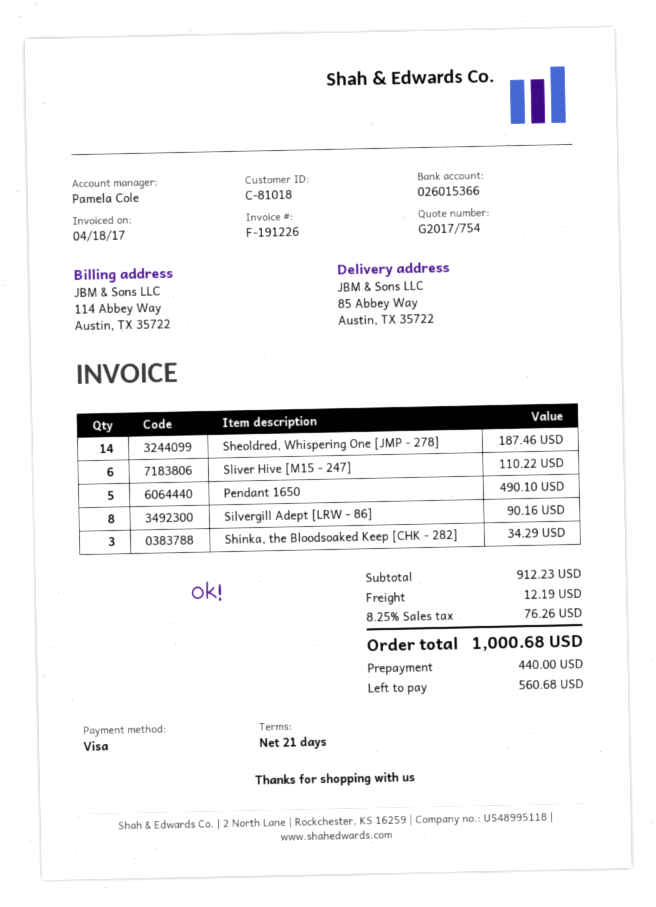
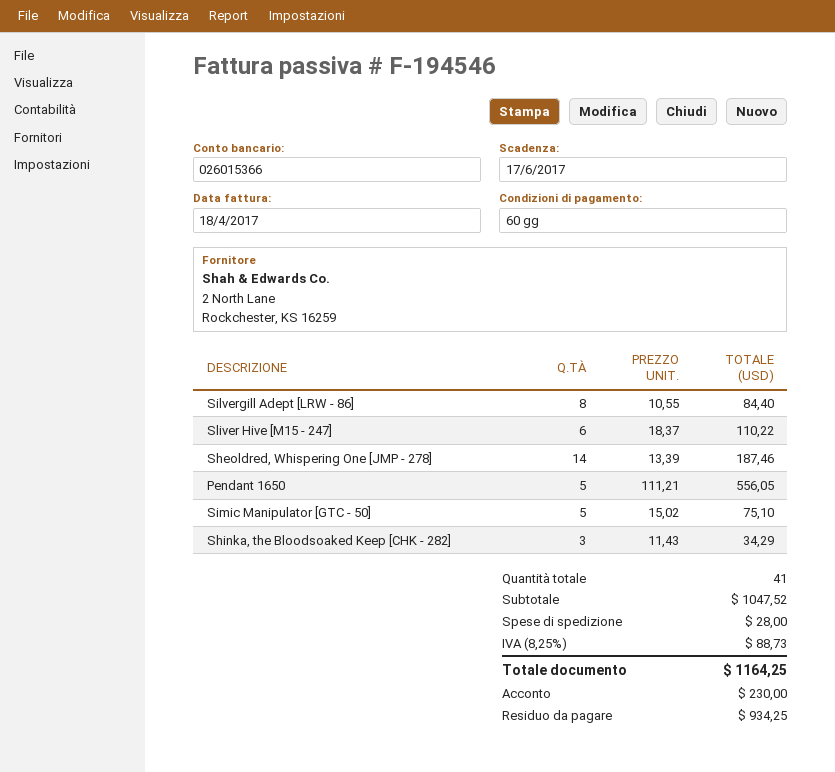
invoice number: F-191226 -> F-194546
payment terms: 21 days -> 60 days
Pendant 1650: 5 for 490.10 -> 5 for 556.05
Silvergill Adept [LRW - 86]: 8 for 90.16 -> 8 for 84.40
Simic Manipulator [GTC - 50]: none -> 5 for 75.10
subtotal: 912.23 -> 1047.52
shipping: 12.19 -> 28.00
tax: 8.25% = 76.26 -> 8.25% = 88.73
total: 1000.68 -> 1164.25
deposit: 440.00 -> 230.00
balance: 560.68 -> 934.25

